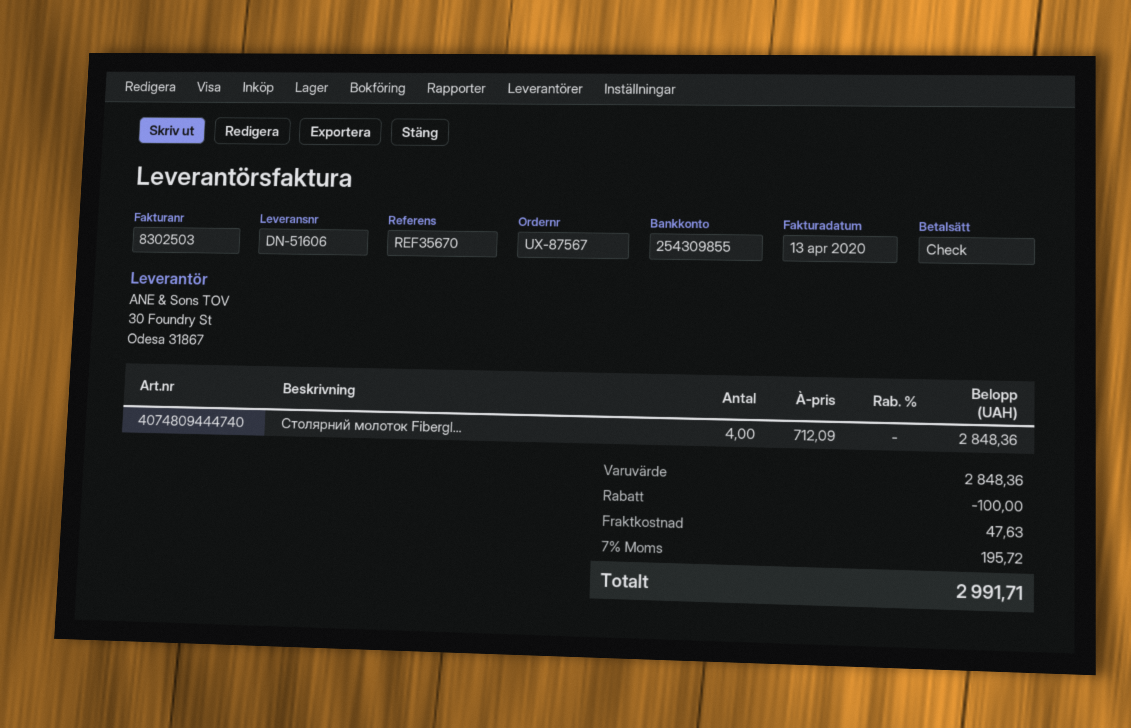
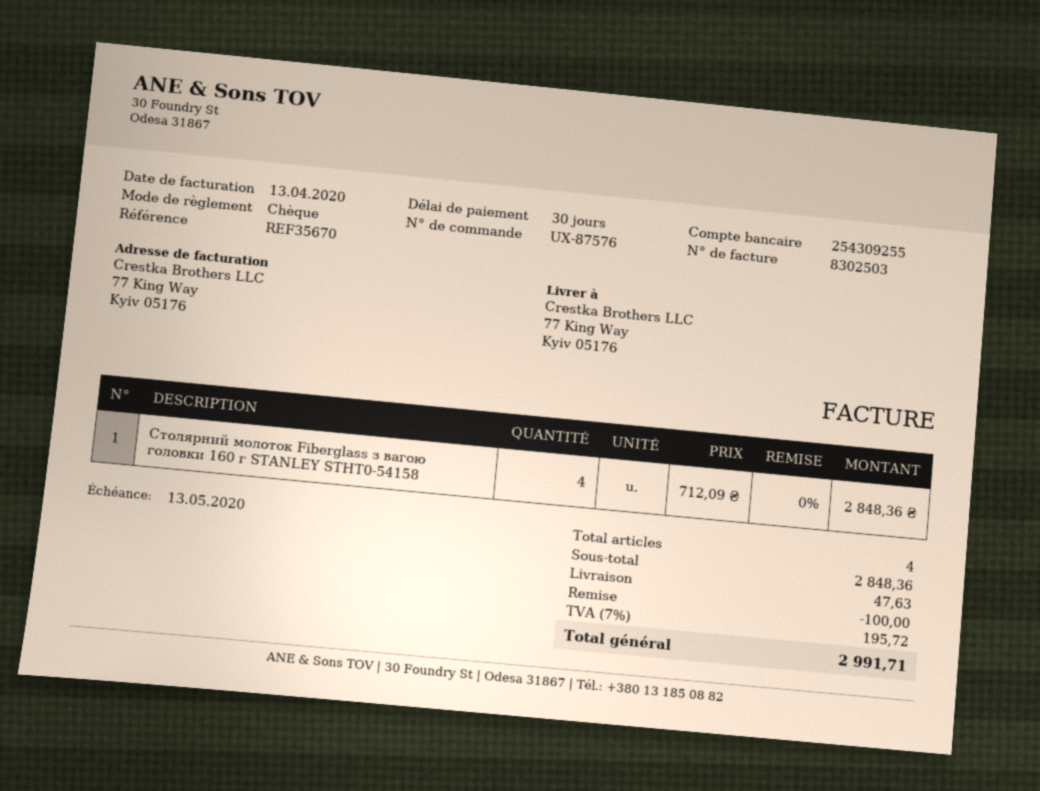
order number: UX-87567 -> UX-87576
bank account: 254309855 -> 254309255

